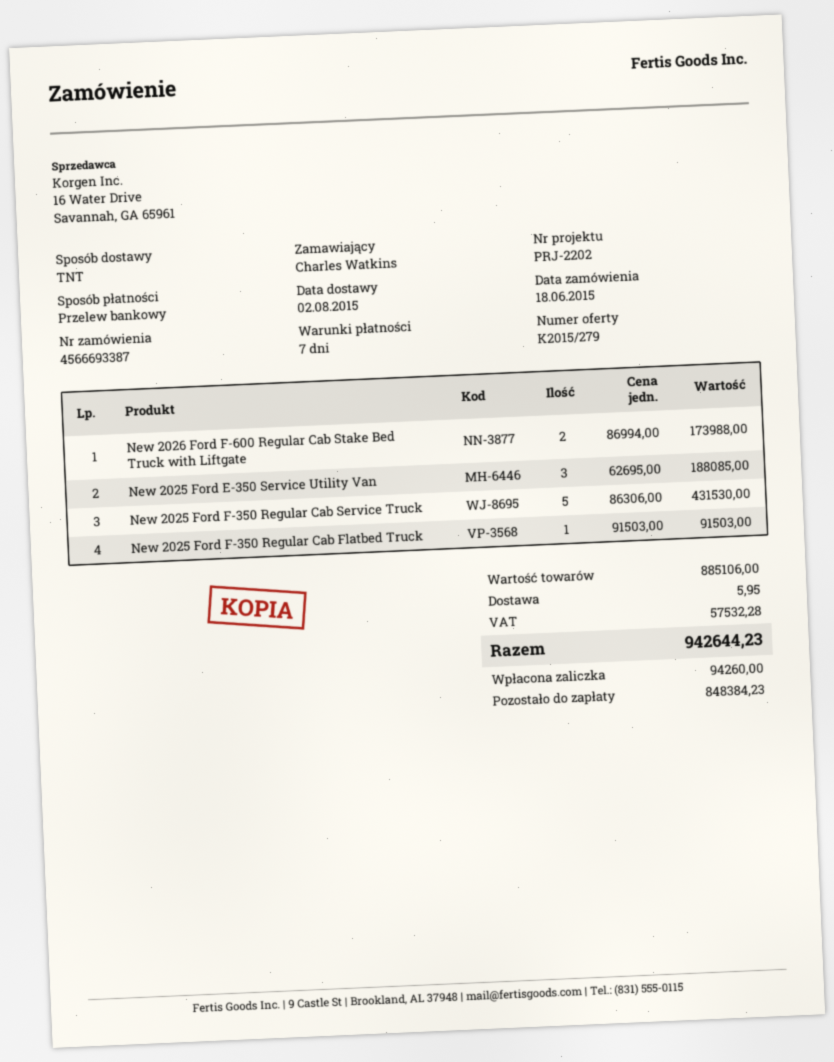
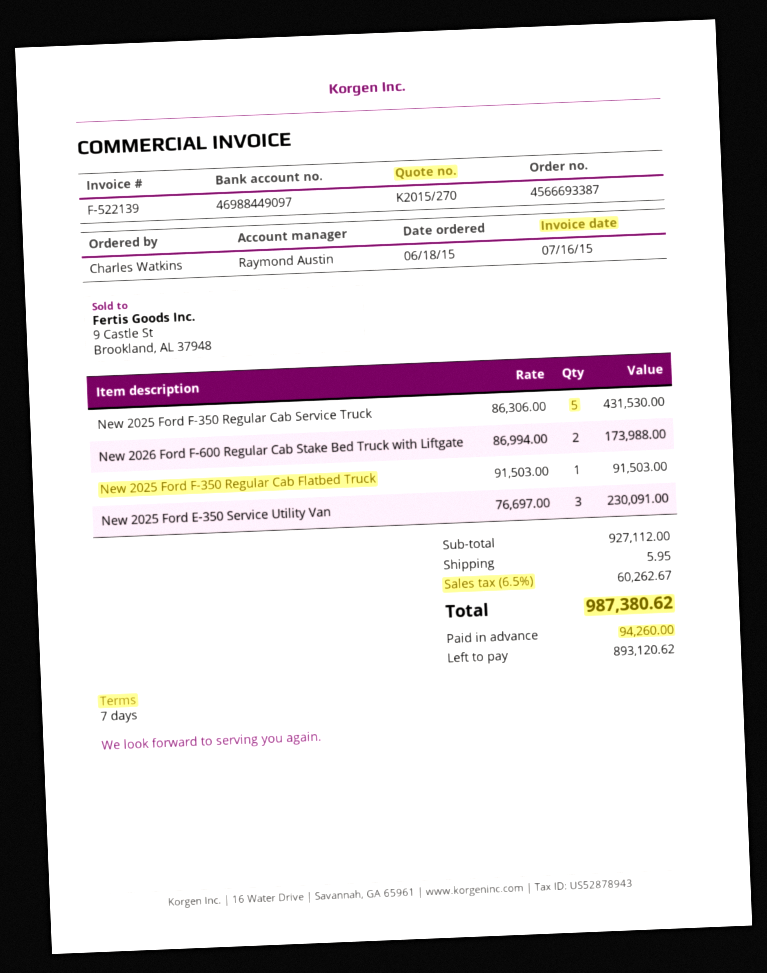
quote number: K2015/279 -> K2015/270
New 2025 Ford E-350 Service Utility Van: 3 x 62695.00 = 188085.00 -> 3 x 76697.00 = 230091.00
subtotal: 885106.00 -> 927112.00
tax: 57532.28 -> 60262.67
total: 942644.23 -> 987380.62
balance: 848384.23 -> 893120.62

